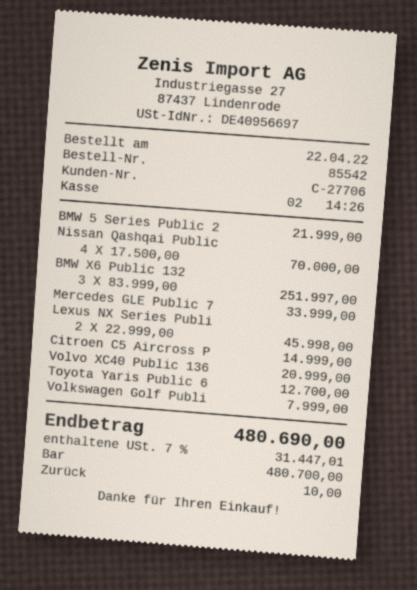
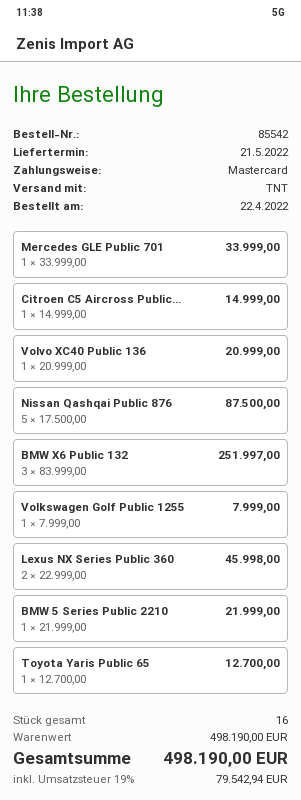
payment method: cash -> Mastercard
Nissan Qashqai Public: 4 x 17500.00 = 70000.00 -> 5 x 17500.00 = 87500.00
tax: 7% = 31447.01 -> 19% = 79542.94
total: 480690.00 -> 498190.00

